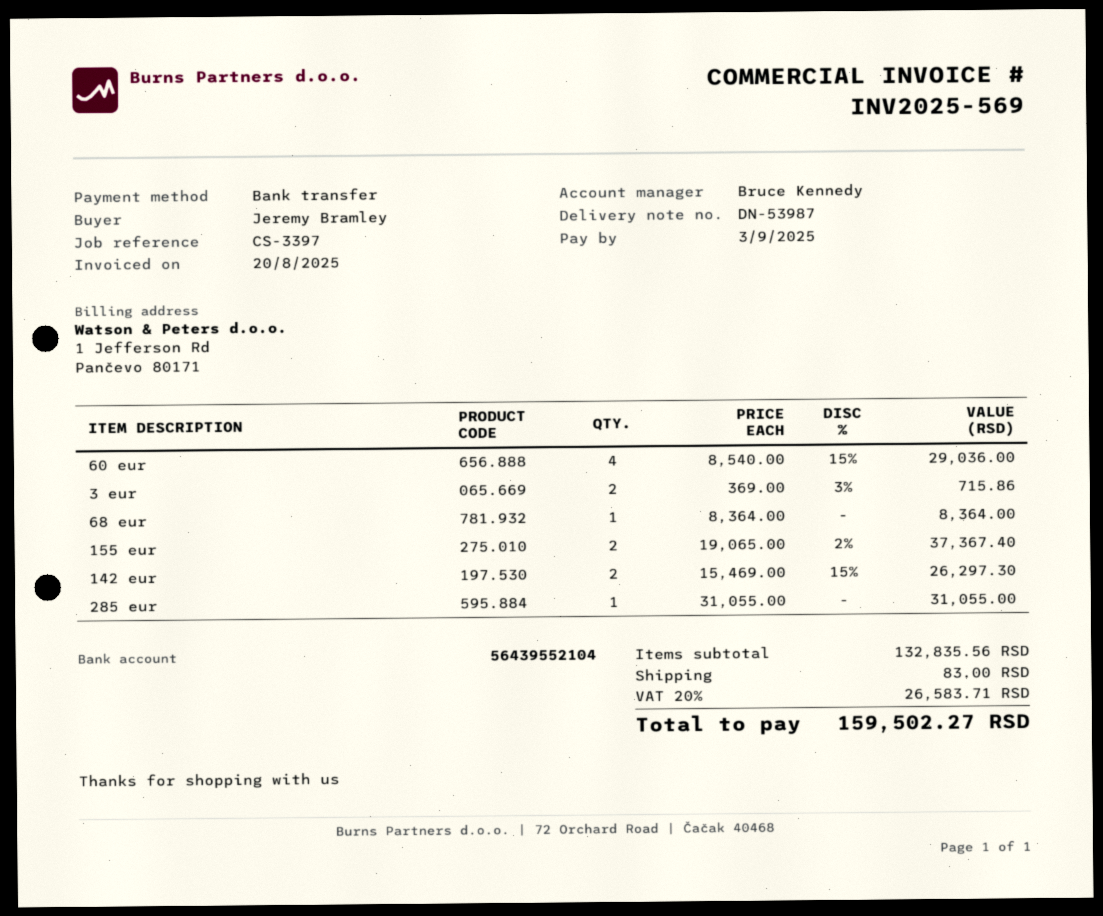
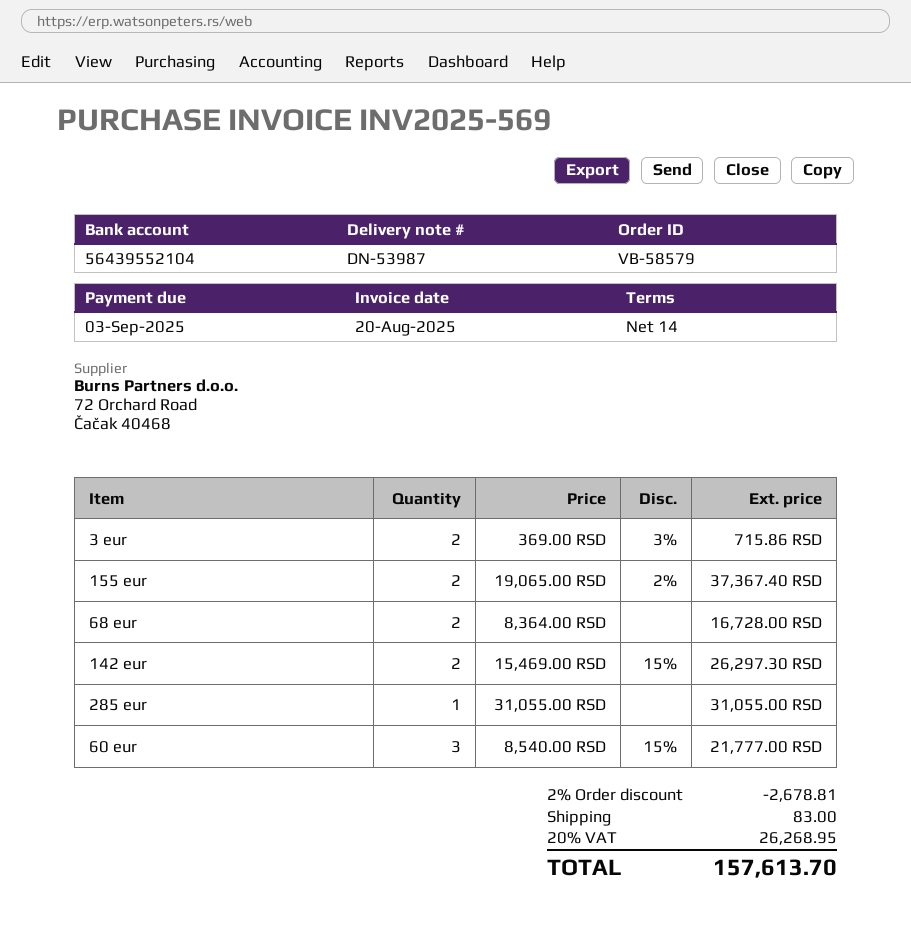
60 eur: 4 x 8540.00 - 15% = 29036.00 -> 3 x 8540.00 - 15% = 21777.00
68 eur: 1 x 8364.00 = 8364.00 -> 2 x 8364.00 = 16728.00
discount: none -> 2% = 2678.81
tax: 20% = 26583.71 -> 20% = 26268.95
total: 159502.27 -> 157613.70

